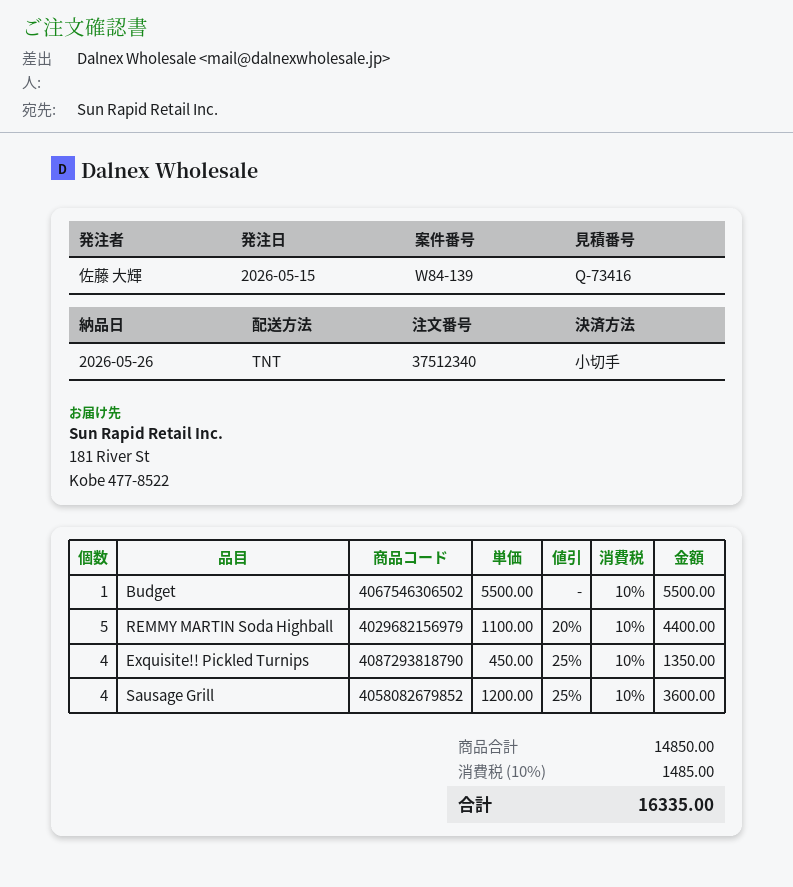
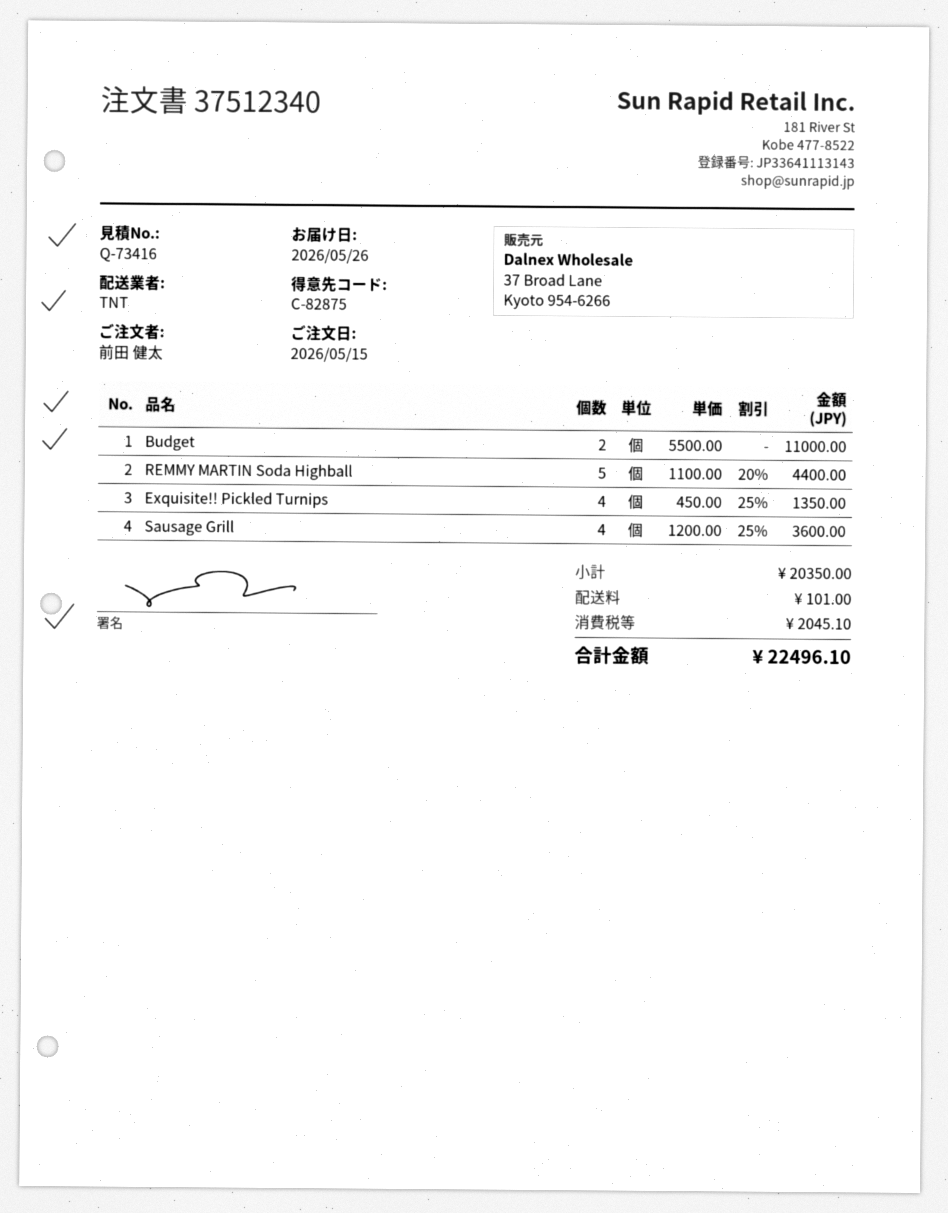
ordered by: 佐藤 大輝 -> 前田 健太
Budget: 1 x 5500.00 = 5500.00 -> 2 x 5500.00 = 11000.00
subtotal: 14850.00 -> 20350.00
shipping: none -> 101.00
tax: 1485.00 -> 2045.10
total: 16335.00 -> 22496.10

